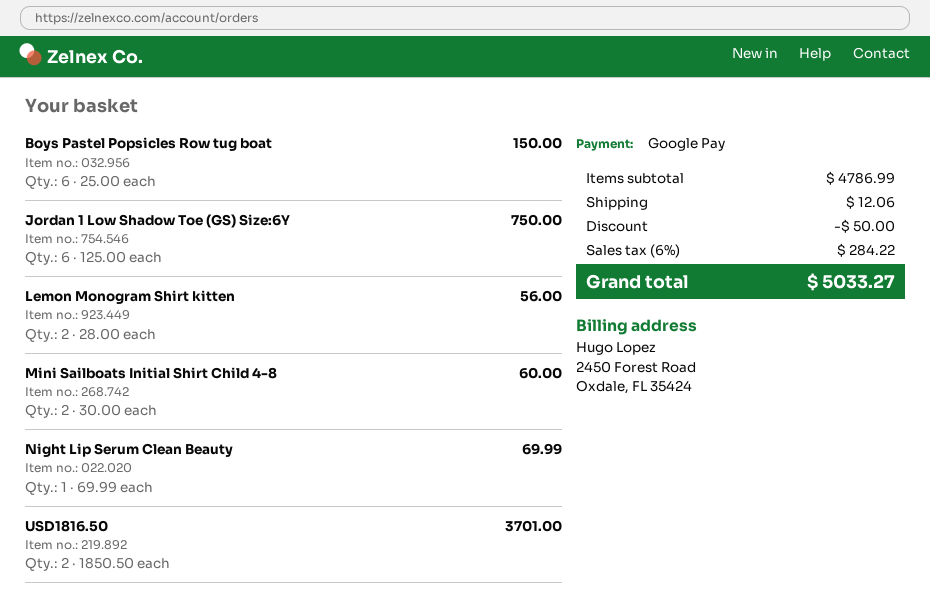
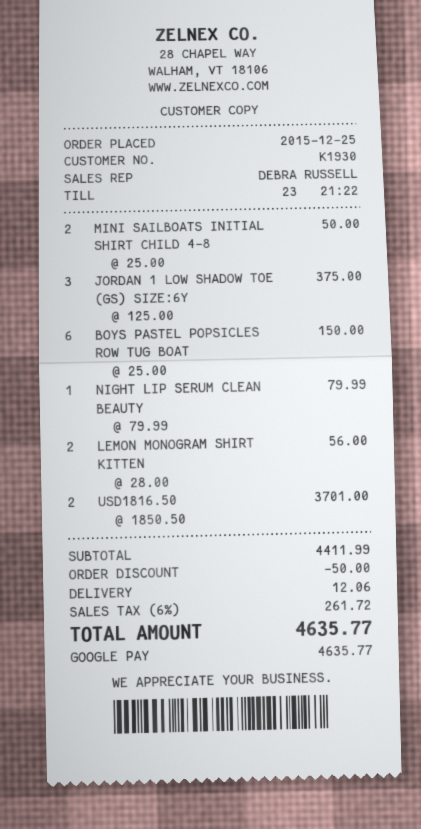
Jordan 1 Low Shadow Toe (GS) Size:6Y: 6 x 125.00 = 750.00 -> 3 x 125.00 = 375.00
Mini Sailboats Initial Shirt Child 4-8: 2 x 30.00 = 60.00 -> 2 x 25.00 = 50.00
Night Lip Serum Clean Beauty: 1 x 69.99 = 69.99 -> 1 x 79.99 = 79.99
subtotal: 4786.99 -> 4411.99
tax: 6% = 284.22 -> 6% = 261.72
total: 5033.27 -> 4635.77

